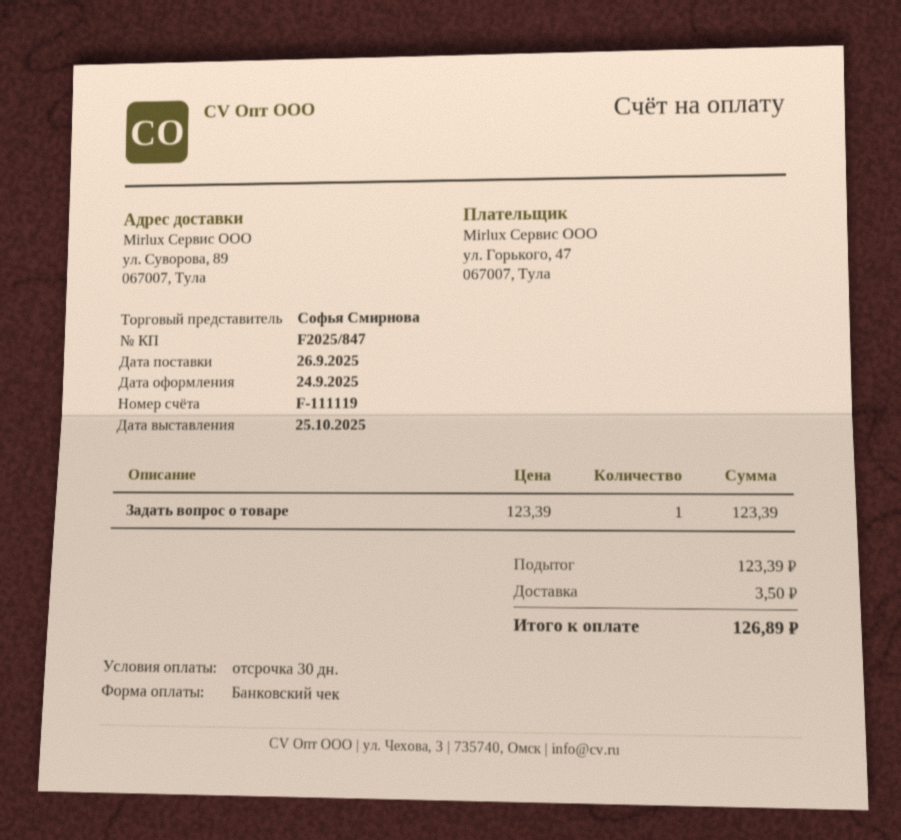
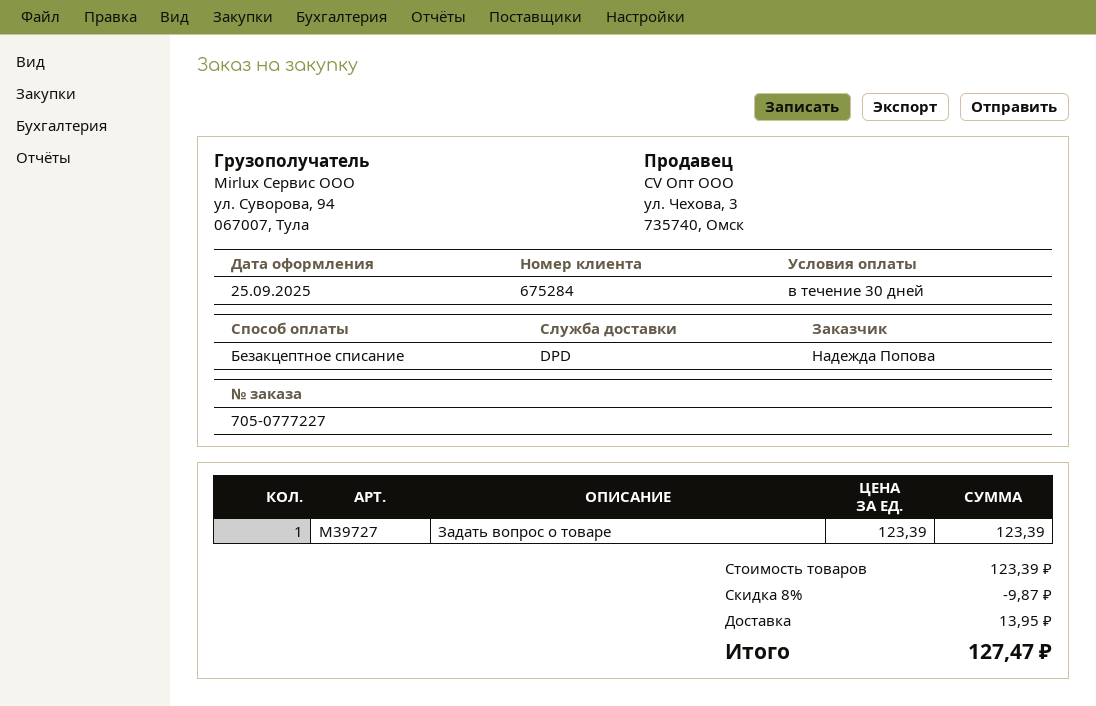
order date: 2025-09-24 -> 2025-09-25
payment method: cheque -> direct debit
ship to: ул. Суворова, 89, 067007, Тула -> ул. Суворова, 94, 067007, Тула
discount: none -> 8% = 9.87
shipping: 3.50 -> 13.95
total: 126.89 -> 127.47

